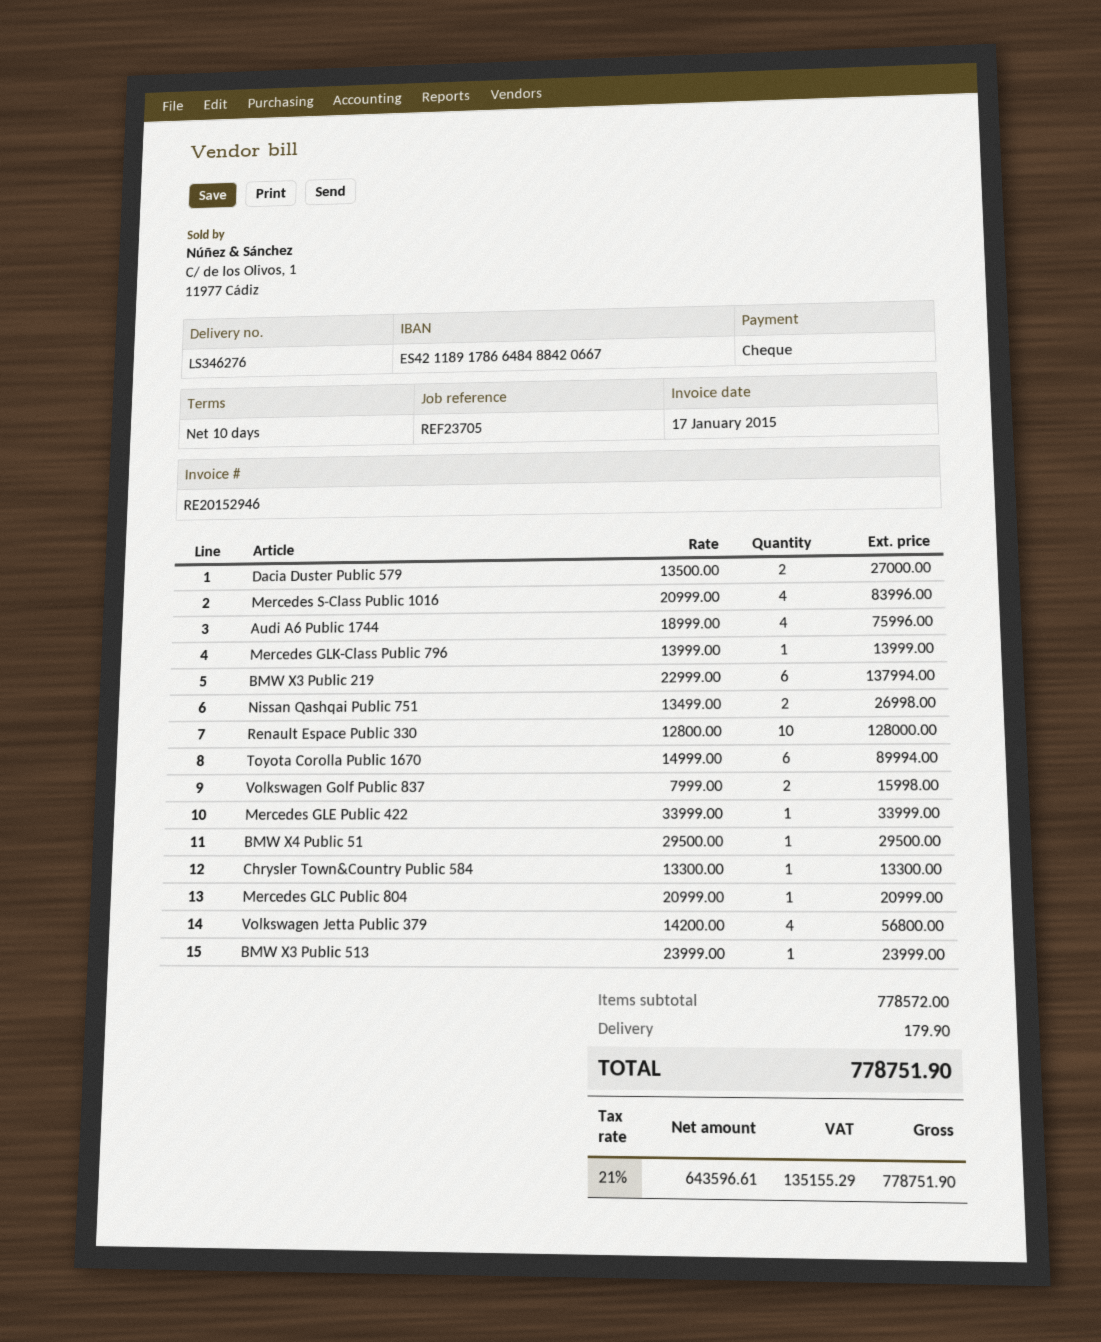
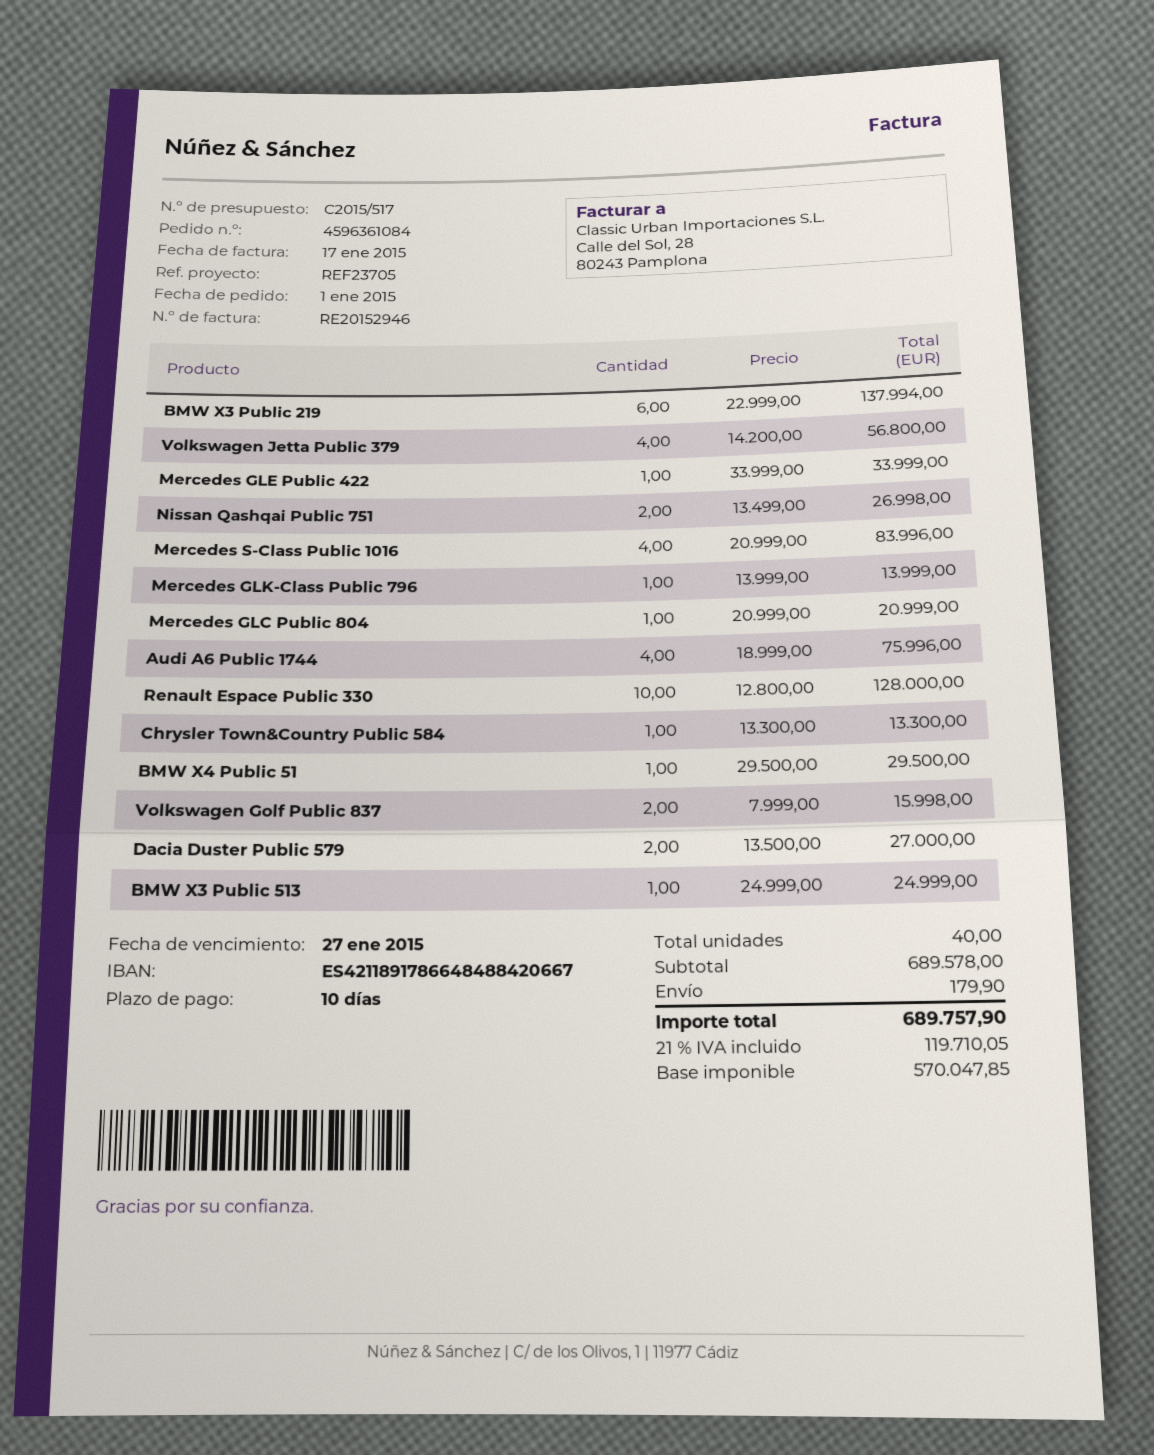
Toyota Corolla Public 1670: 6 x 14999.00 = 89994.00 -> none
BMW X3 Public 513: 1 x 23999.00 = 23999.00 -> 1 x 24999.00 = 24999.00
subtotal: 778572.00 -> 689578.00
net: 643596.61 -> 570047.85
tax: 21% = 135155.29 -> 21% = 119710.05
total: 778751.90 -> 689757.90

